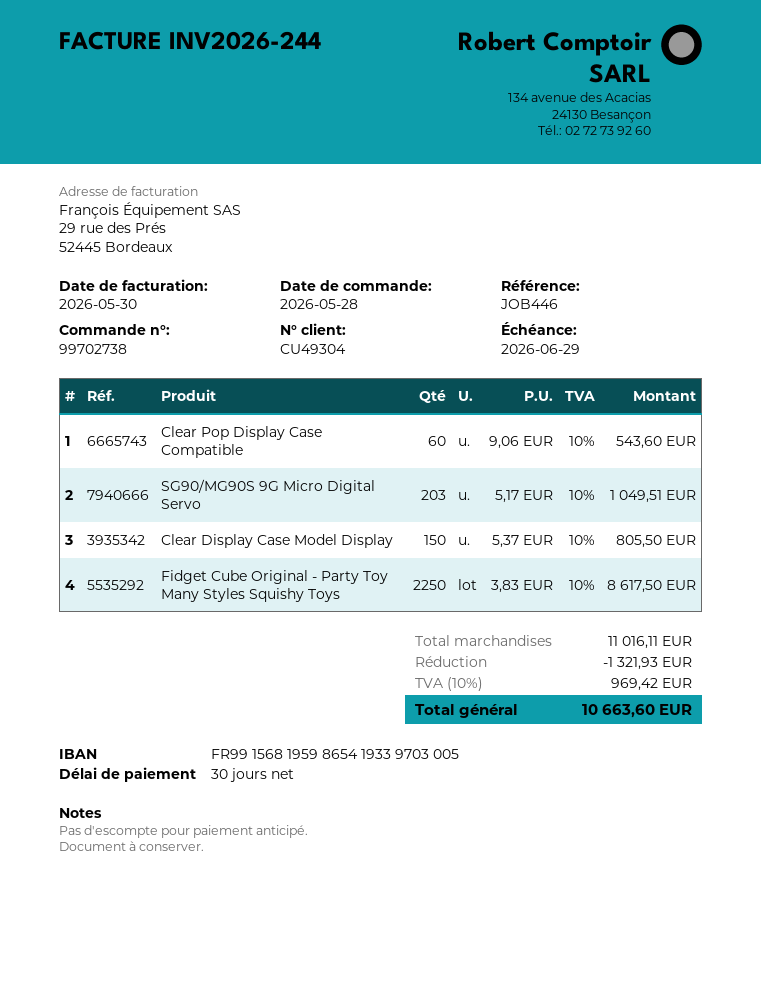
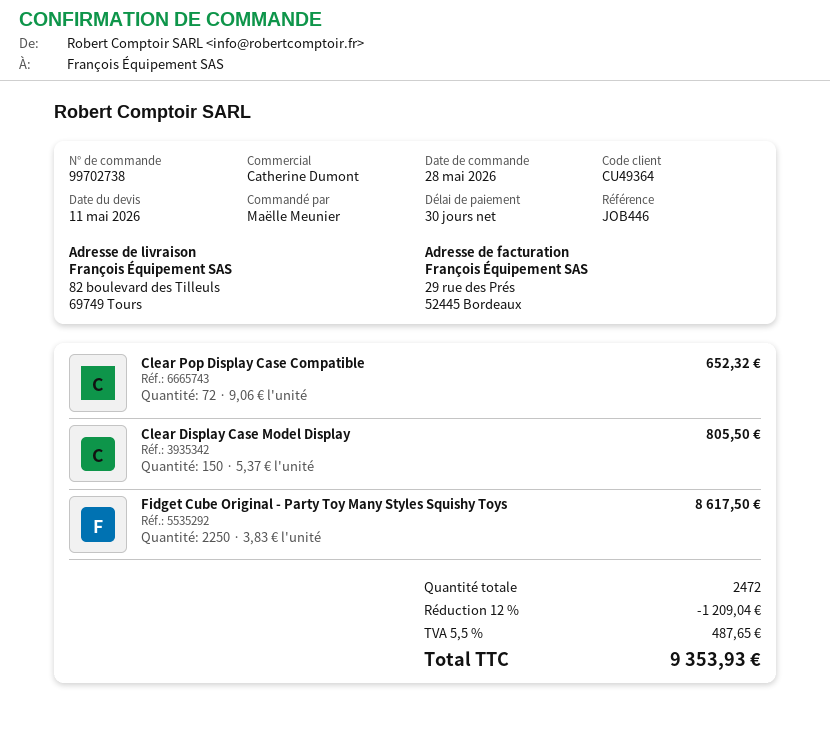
customer number: CU49304 -> CU49364
Clear Pop Display Case Compatible: 60 x 9.06 = 543.60 -> 72 x 9.06 = 652.32
SG90/MG90S 9G Micro Digital Servo: 203 x 5.17 = 1049.51 -> none
discount: 1321.93 -> 1209.04
tax: 10% = 969.42 -> 5.5% = 487.65
total: 10663.60 -> 9353.93

